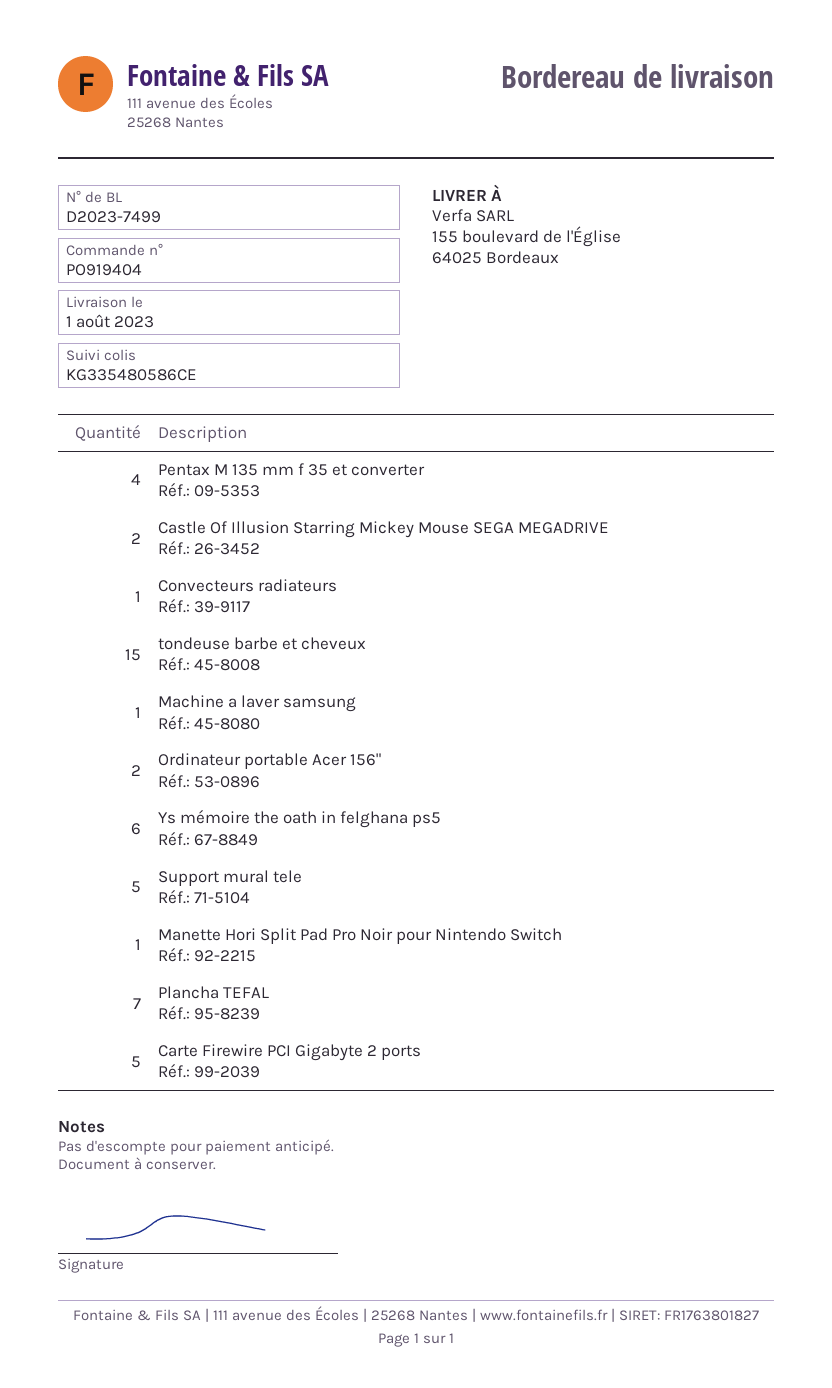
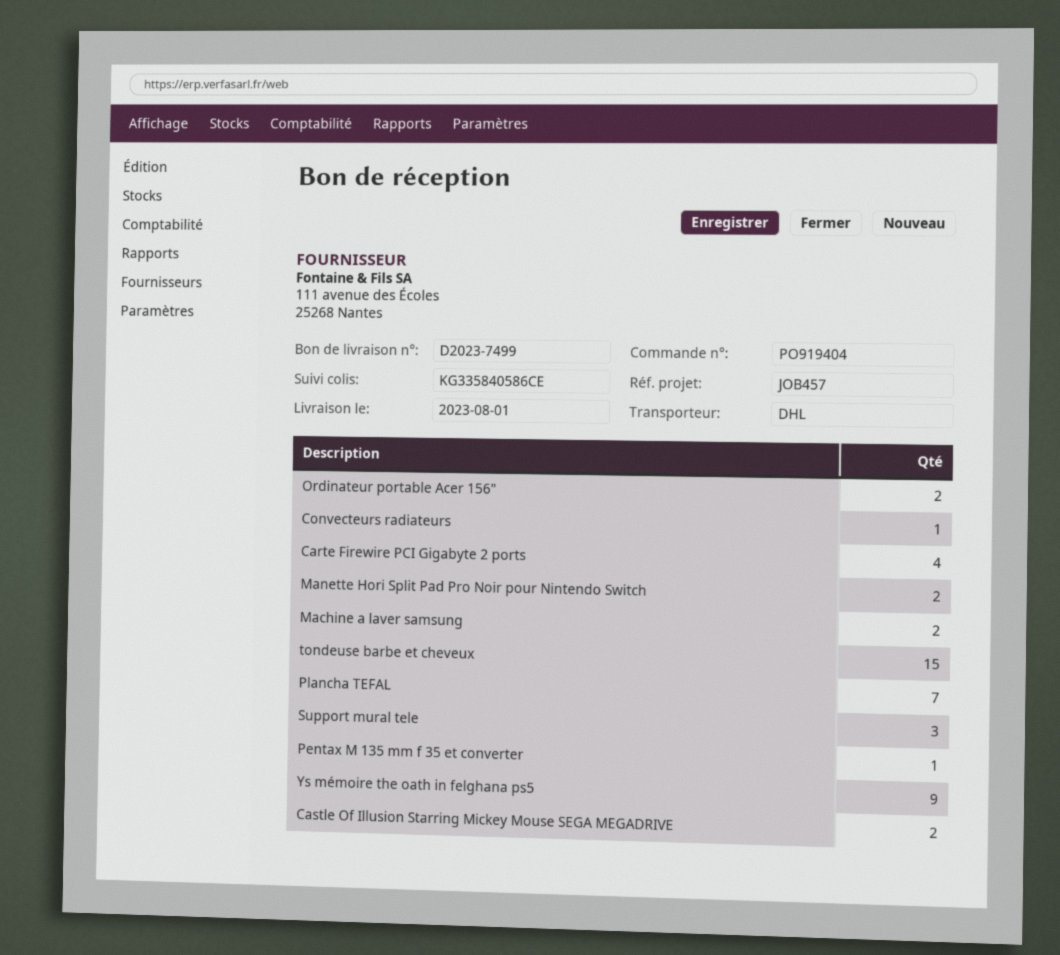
tracking number: KG335480586CE -> KG335840586CE
Pentax M 135 mm f 35 et converter: 4 -> 1
Machine a laver samsung: 1 -> 2
Ys mémoire the oath in felghana ps5: 6 -> 9
Support mural tele: 5 -> 3
Manette Hori Split Pad Pro Noir pour Nintendo Switch: 1 -> 2
Carte Firewire PCI Gigabyte 2 ports: 5 -> 4

